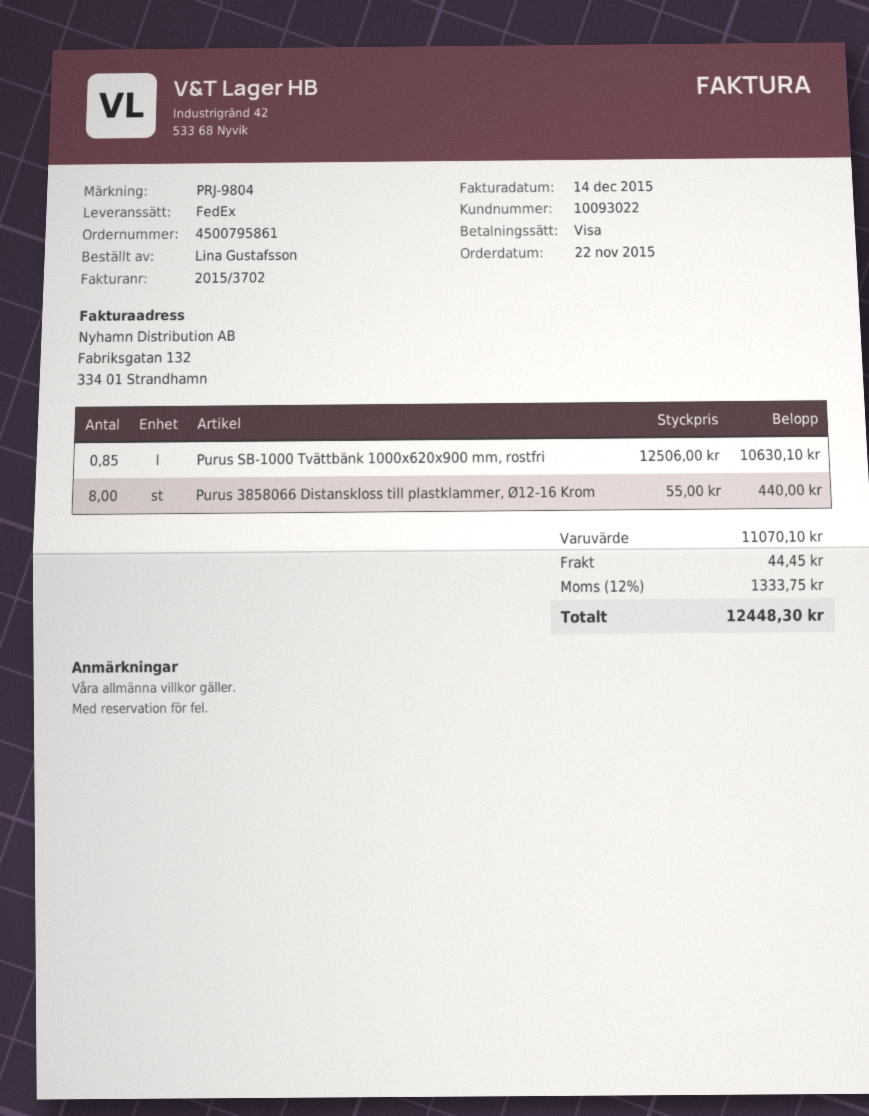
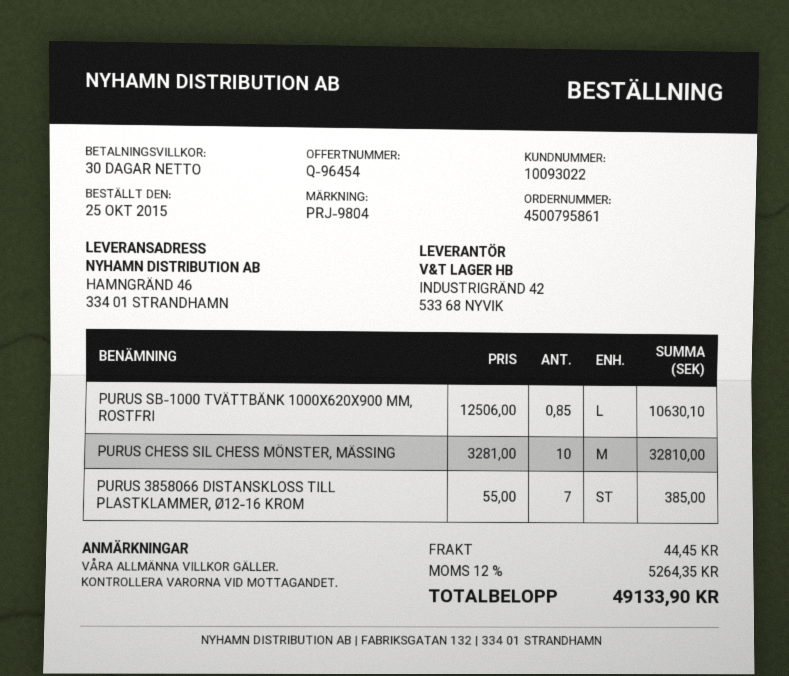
order date: 2015-11-22 -> 2015-10-25
Purus 3858066 Distanskloss till plastklammer, Ø12-16 Krom: 8 x 55.00 = 440.00 -> 7 x 55.00 = 385.00
PURUS CHESS SIL CHESS MÖNSTER, MÄSSING: none -> 10 x 3281.00 = 32810.00
tax: 12% = 1333.75 -> 12% = 5264.35
total: 12448.30 -> 49133.90

